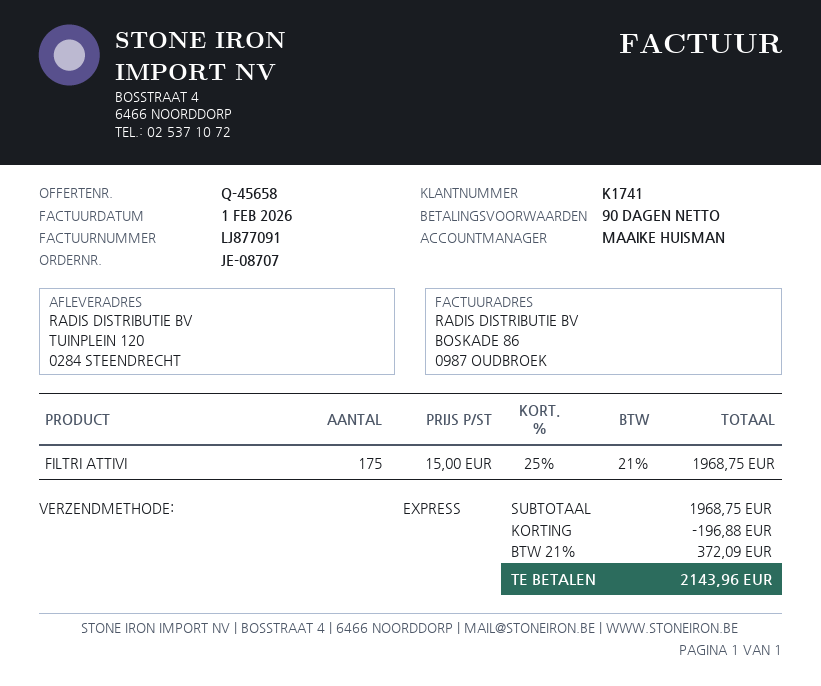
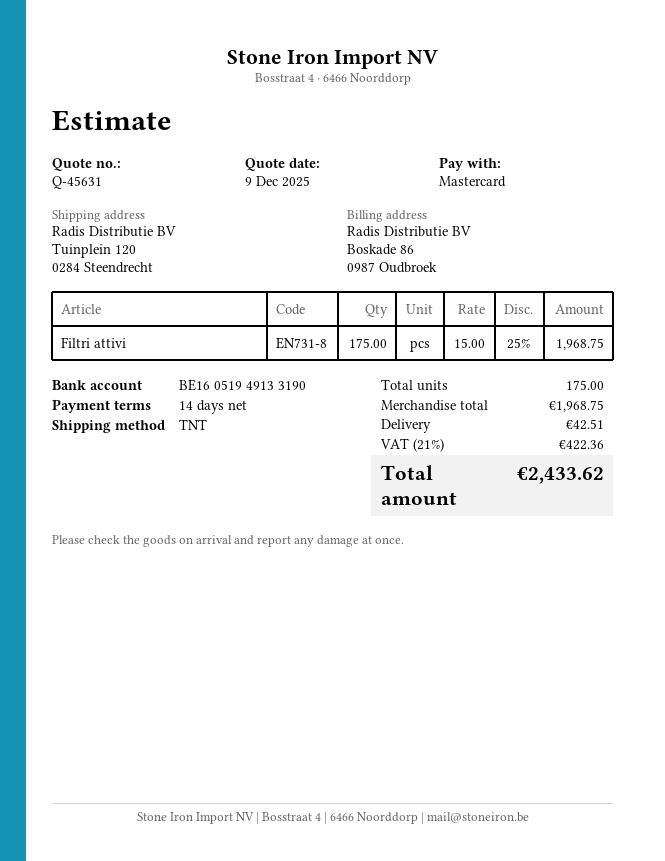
quote number: Q-45658 -> Q-45631
payment terms: 90 days -> 14 days
shipping method: express -> TNT
discount: 196.88 -> none
shipping: none -> 42.51
tax: 21% = 372.09 -> 21% = 422.36
total: 2143.96 -> 2433.62

